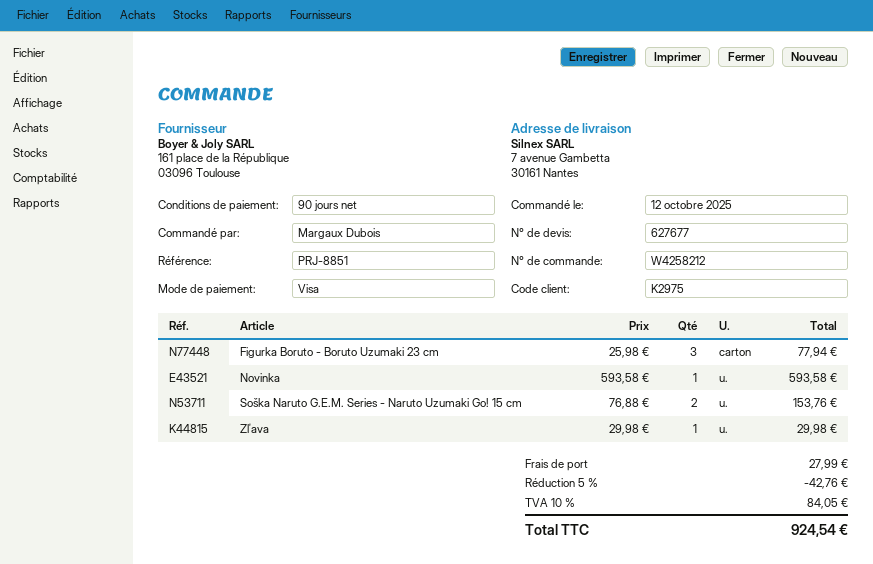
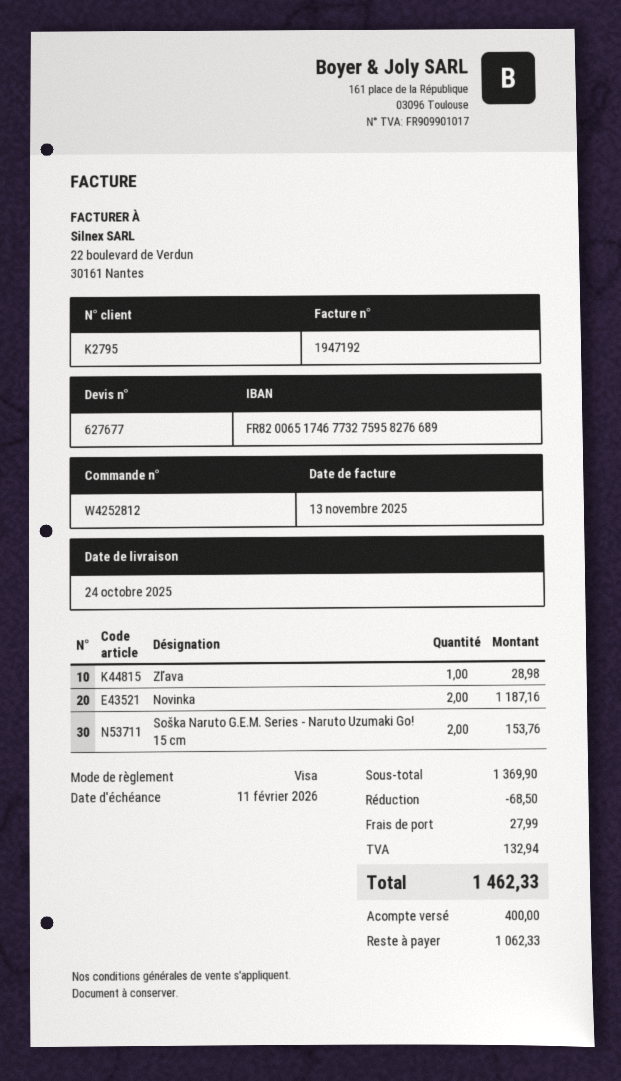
order number: W4258212 -> W4252812
customer number: K2975 -> K2795
Figurka Boruto - Boruto Uzumaki 23 cm: 3 for 77.94 -> none
Novinka: 1 for 593.58 -> 2 for 1187.16
Zľava: 1 for 29.98 -> 1 for 28.98
discount: 42.76 -> 68.50
tax: 84.05 -> 132.94
total: 924.54 -> 1462.33

